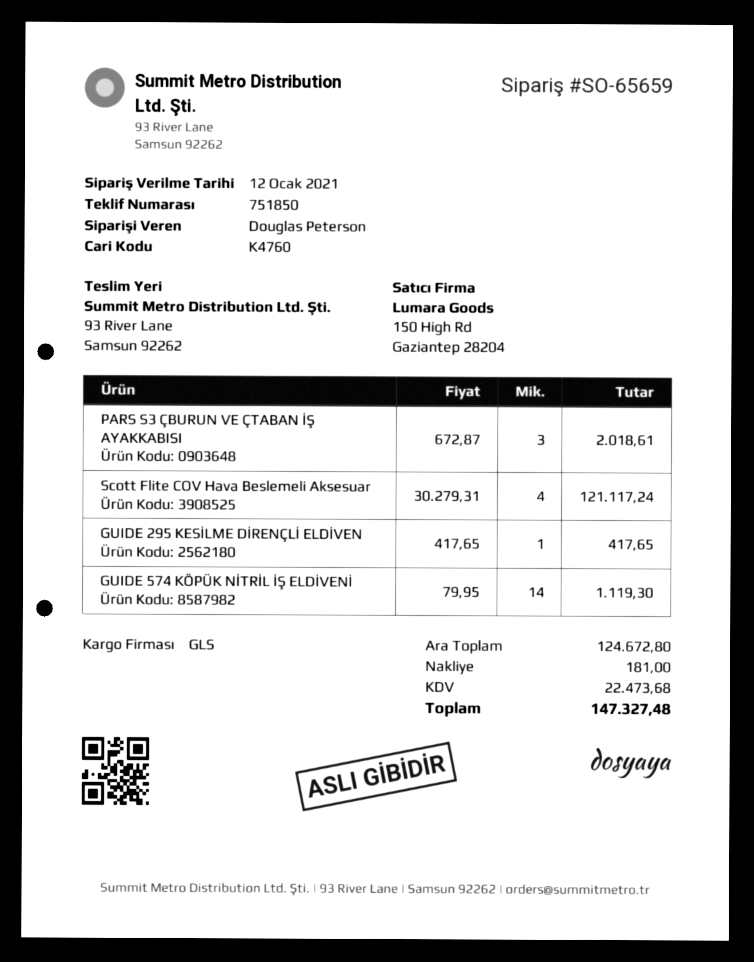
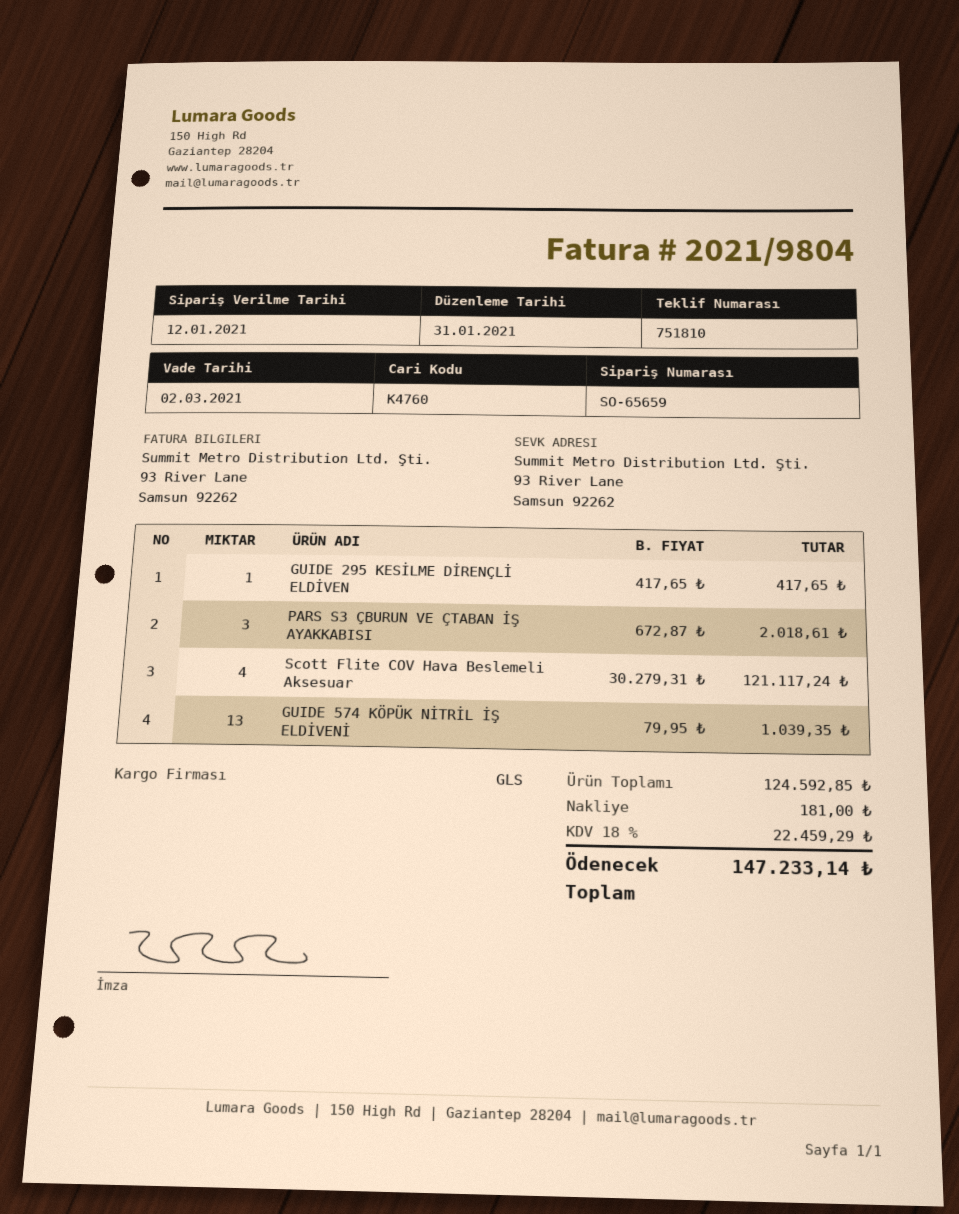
quote number: 751850 -> 751810
GUIDE 574 KÖPÜK NİTRİL İŞ ELDİVENİ: 14 x 79.95 = 1119.30 -> 13 x 79.95 = 1039.35
subtotal: 124672.80 -> 124592.85
tax: 22473.68 -> 22459.29
total: 147327.48 -> 147233.14

